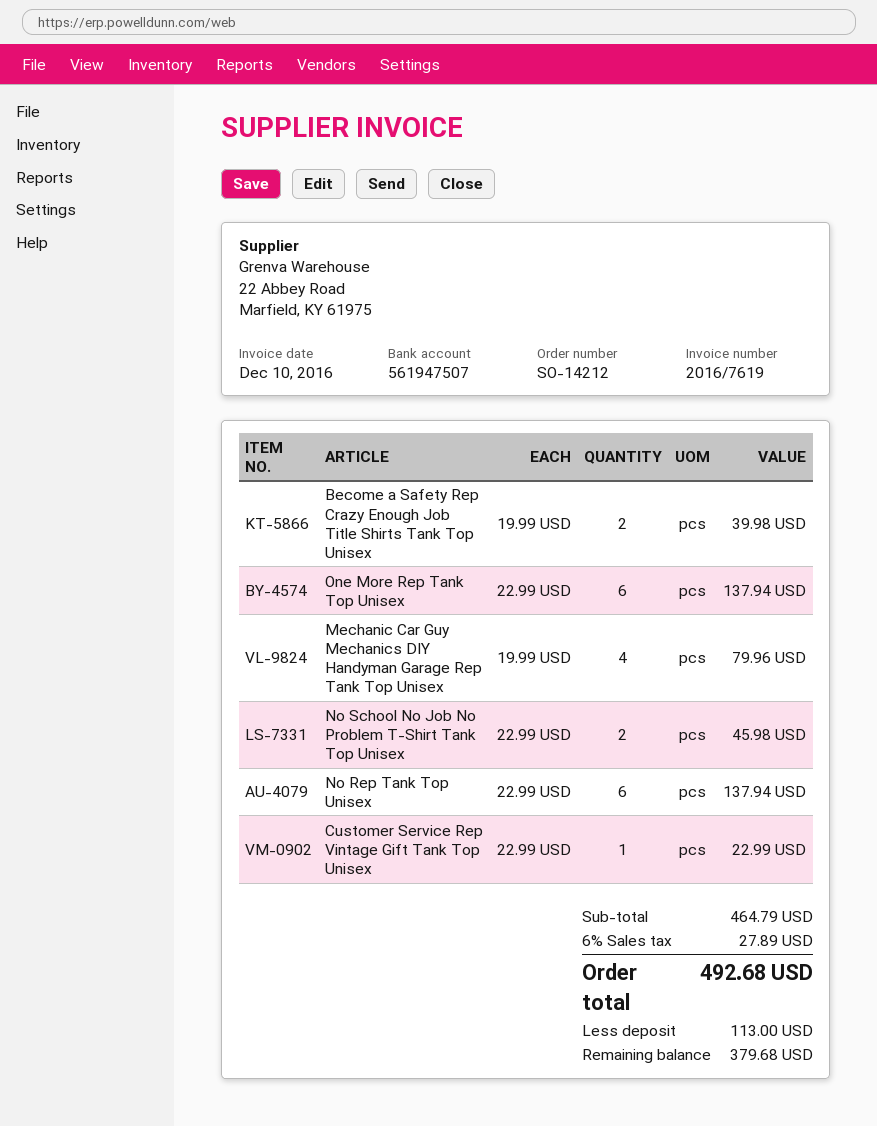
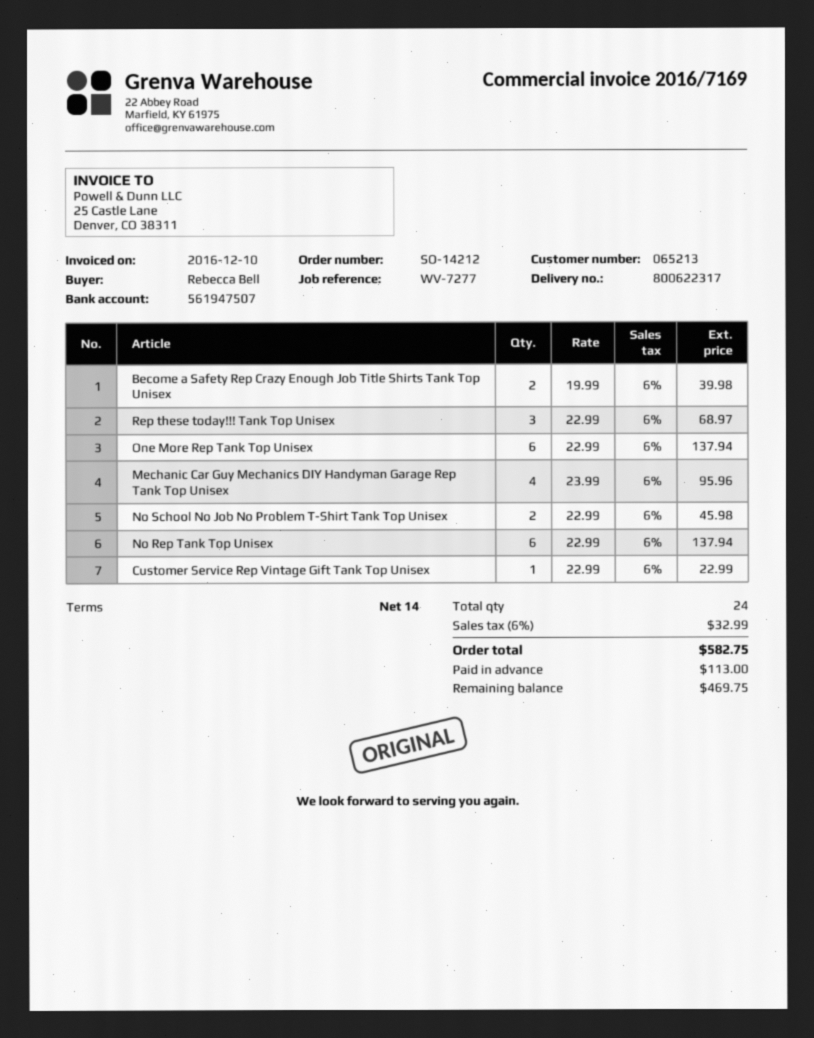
invoice number: 2016/7619 -> 2016/7169
Mechanic Car Guy Mechanics DIY Handyman Garage Rep Tank Top Unisex: 4 x 19.99 = 79.96 -> 4 x 23.99 = 95.96
Rep these today!!! Tank Top Unisex: none -> 3 x 22.99 = 68.97
tax: 6% = 27.89 -> 6% = 32.99
total: 492.68 -> 582.75
balance: 379.68 -> 469.75

